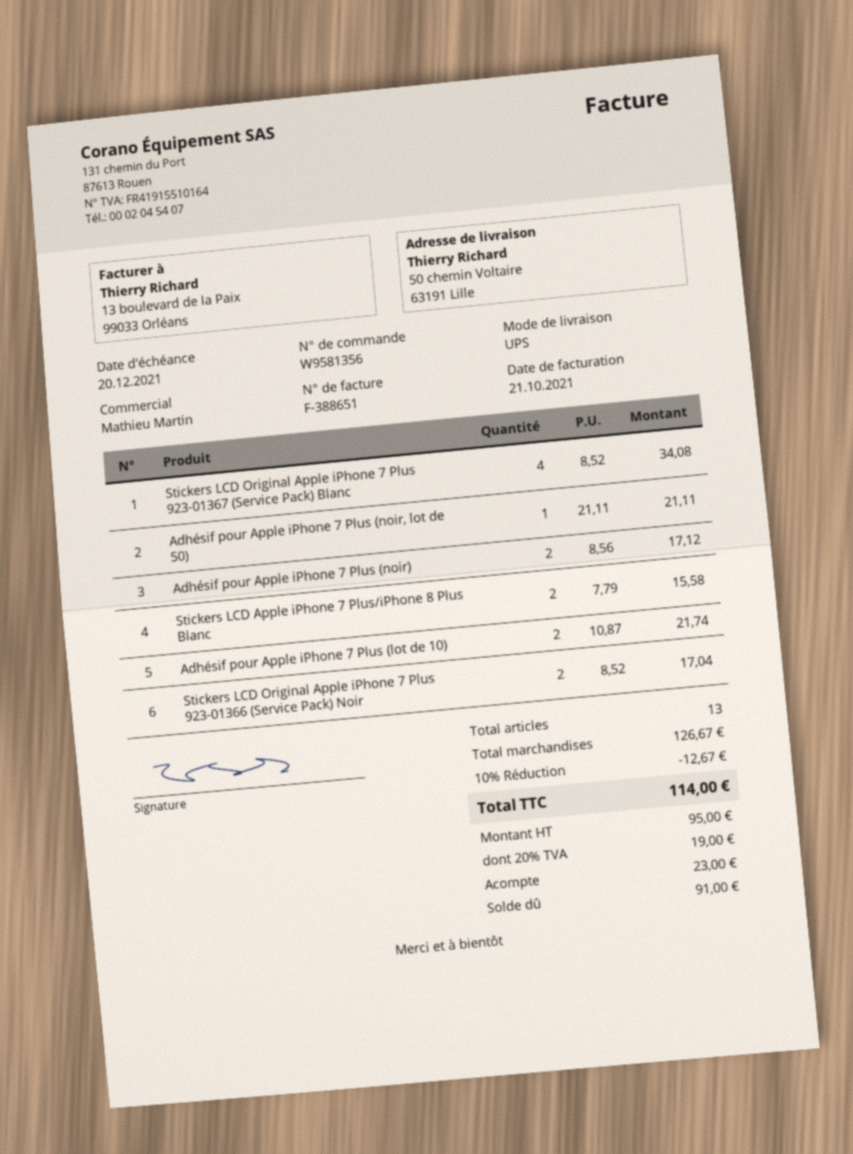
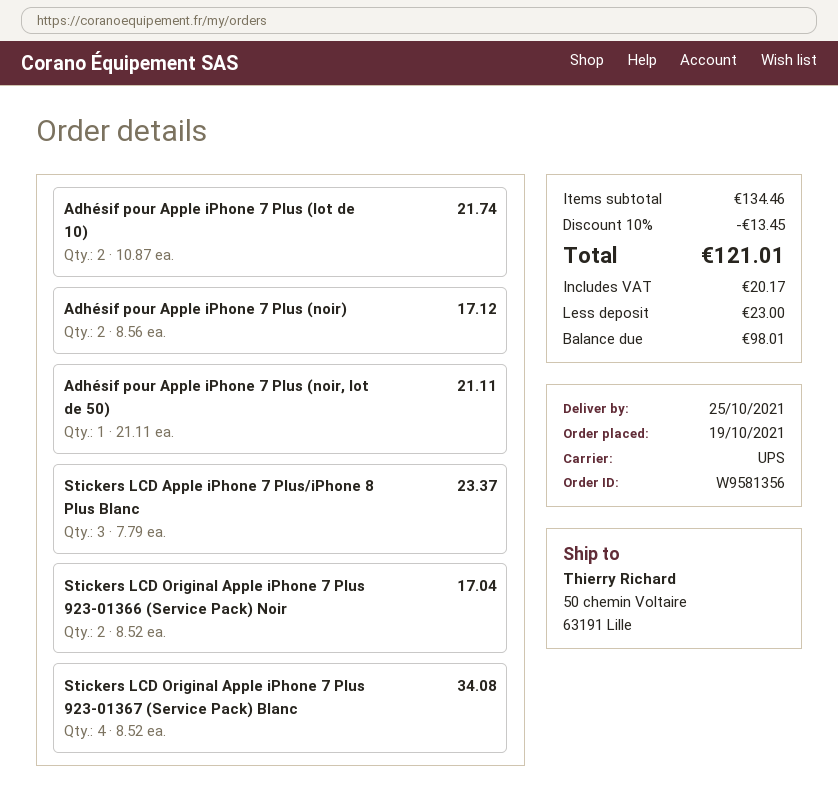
Stickers LCD Apple iPhone 7 Plus/iPhone 8 Plus Blanc: 2 x 7.79 = 15.58 -> 3 x 7.79 = 23.37
subtotal: 126.67 -> 134.46
discount: 10% = 12.67 -> 10% = 13.45
tax: 19.00 -> 20.17
total: 114.00 -> 121.01
balance: 91.00 -> 98.01

